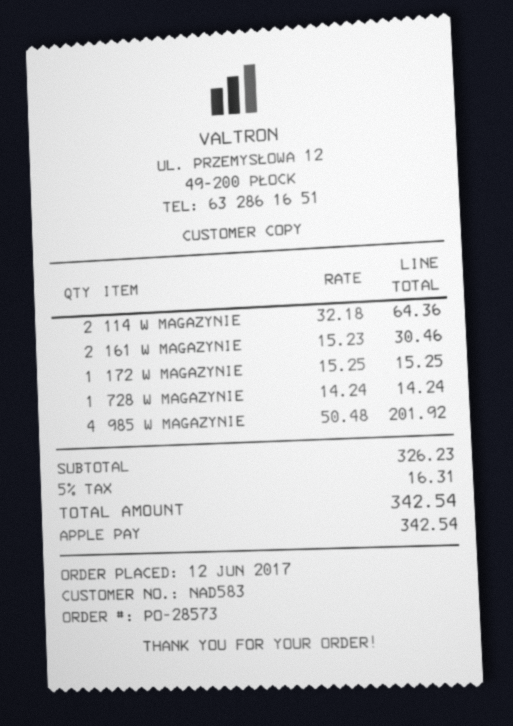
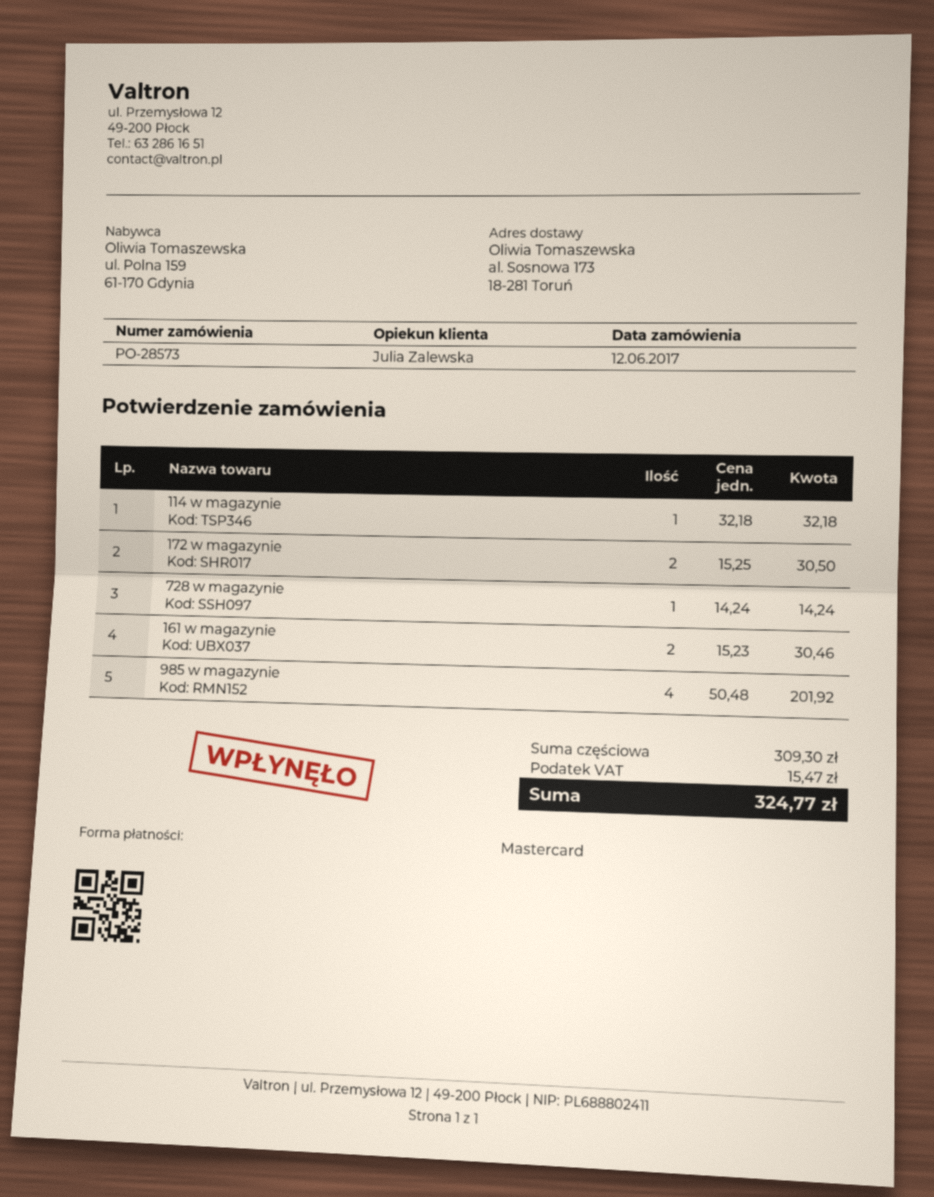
payment method: Apple Pay -> Mastercard
114 W MAGAZYNIE: 2 x 32.18 = 64.36 -> 1 x 32.18 = 32.18
172 W MAGAZYNIE: 1 x 15.25 = 15.25 -> 2 x 15.25 = 30.50
subtotal: 326.23 -> 309.30
tax: 16.31 -> 15.47
total: 342.54 -> 324.77

